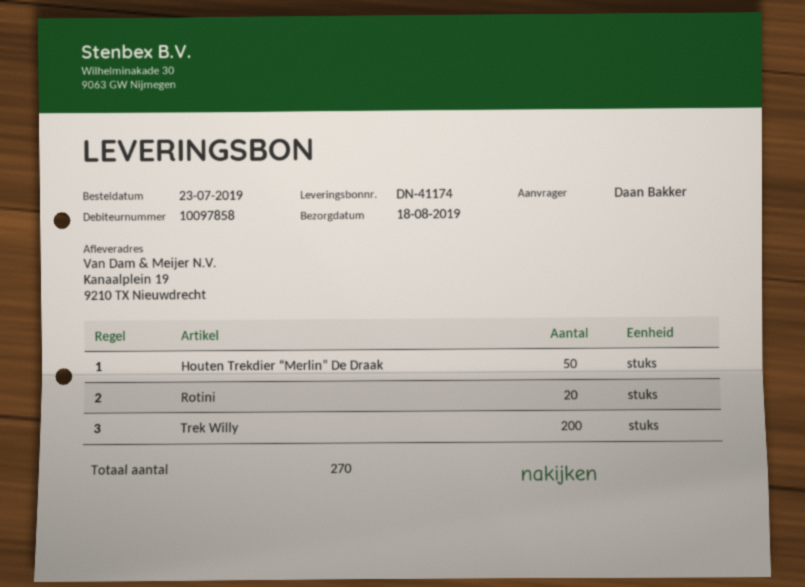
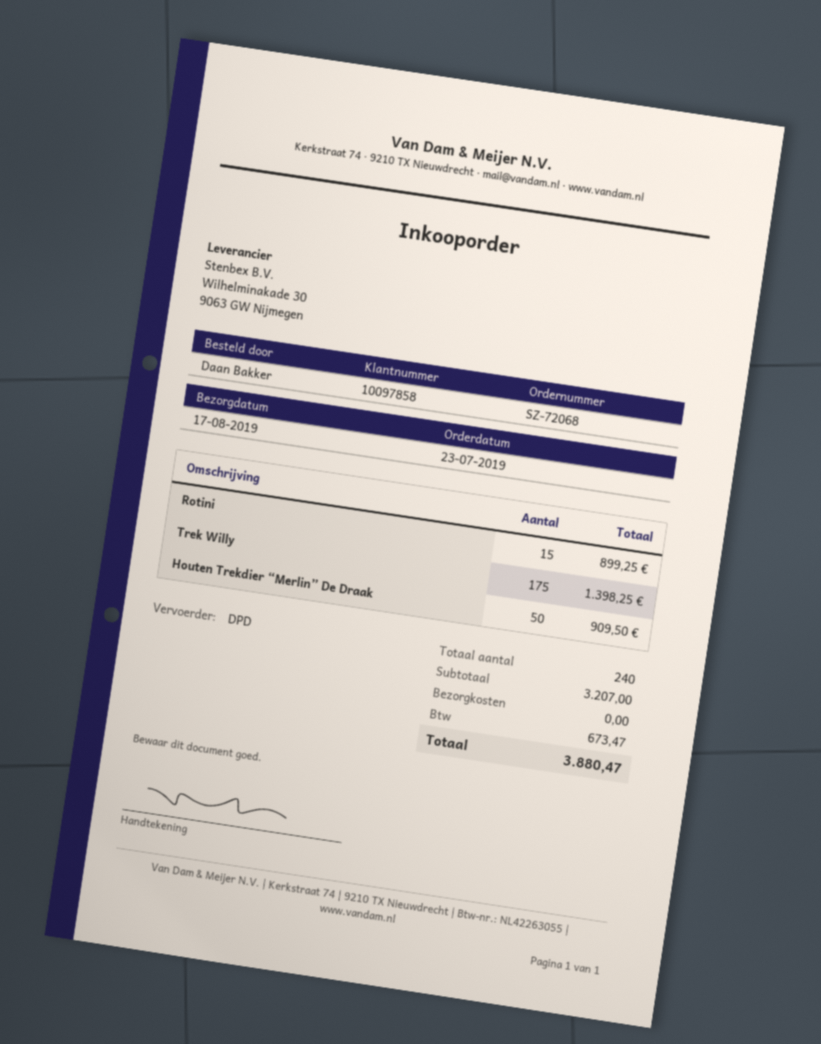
delivery date: 2019-08-18 -> 2019-08-17
Rotini: 20 -> 15
Trek Willy: 200 -> 175
total quantity: 270 -> 240

